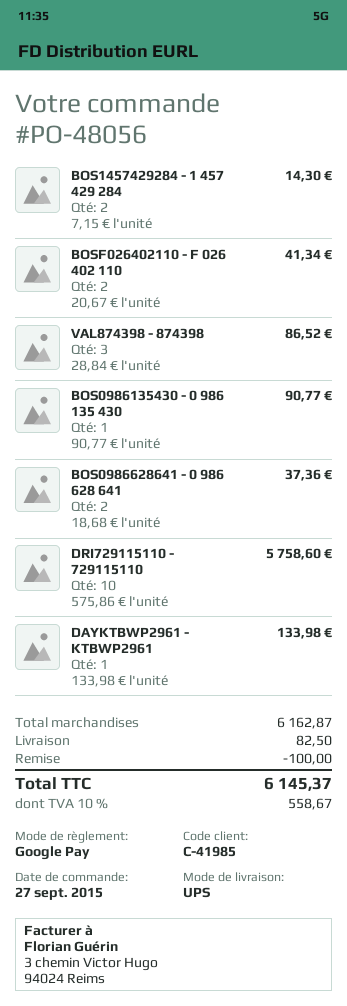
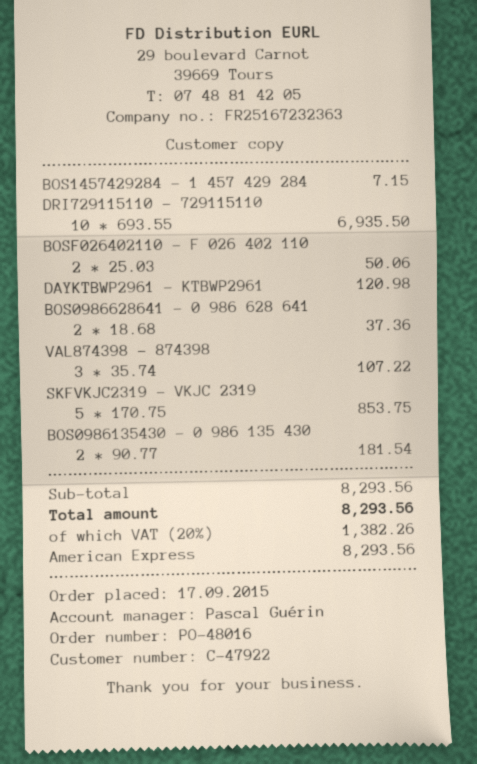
order number: PO-48056 -> PO-48016
order date: 2015-09-27 -> 2015-09-17
customer number: C-41985 -> C-47922
payment method: Google Pay -> American Express
BOS1457429284 - 1 457 429 284: 2 x 7.15 = 14.30 -> 1 x 7.15 = 7.15
BOSF026402110 - F 026 402 110: 2 x 20.67 = 41.34 -> 2 x 25.03 = 50.06
VAL874398 - 874398: 3 x 28.84 = 86.52 -> 3 x 35.74 = 107.22
BOS0986135430 - 0 986 135 430: 1 x 90.77 = 90.77 -> 2 x 90.77 = 181.54
DRI729115110 - 729115110: 10 x 575.86 = 5758.60 -> 10 x 693.55 = 6935.50
DAYKTBWP2961 - KTBWP2961: 1 x 133.98 = 133.98 -> 1 x 120.98 = 120.98
SKFVKJC2319 - VKJC 2319: none -> 5 x 170.75 = 853.75
subtotal: 6162.87 -> 8293.56
discount: 100.00 -> none
shipping: 82.50 -> none
tax: 10% = 558.67 -> 20% = 1382.26
total: 6145.37 -> 8293.56

